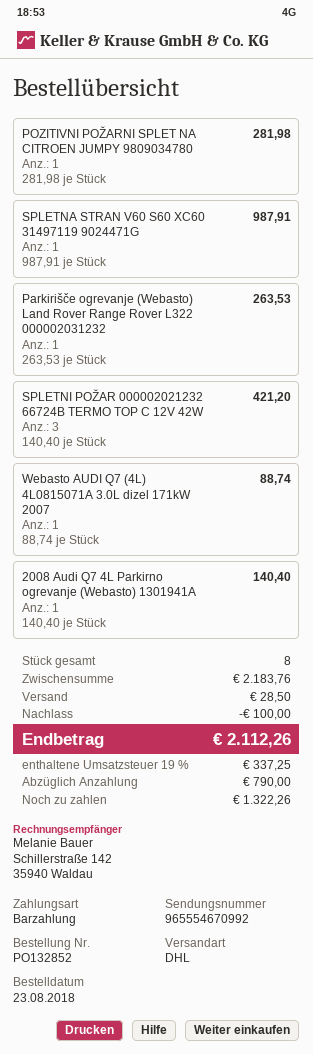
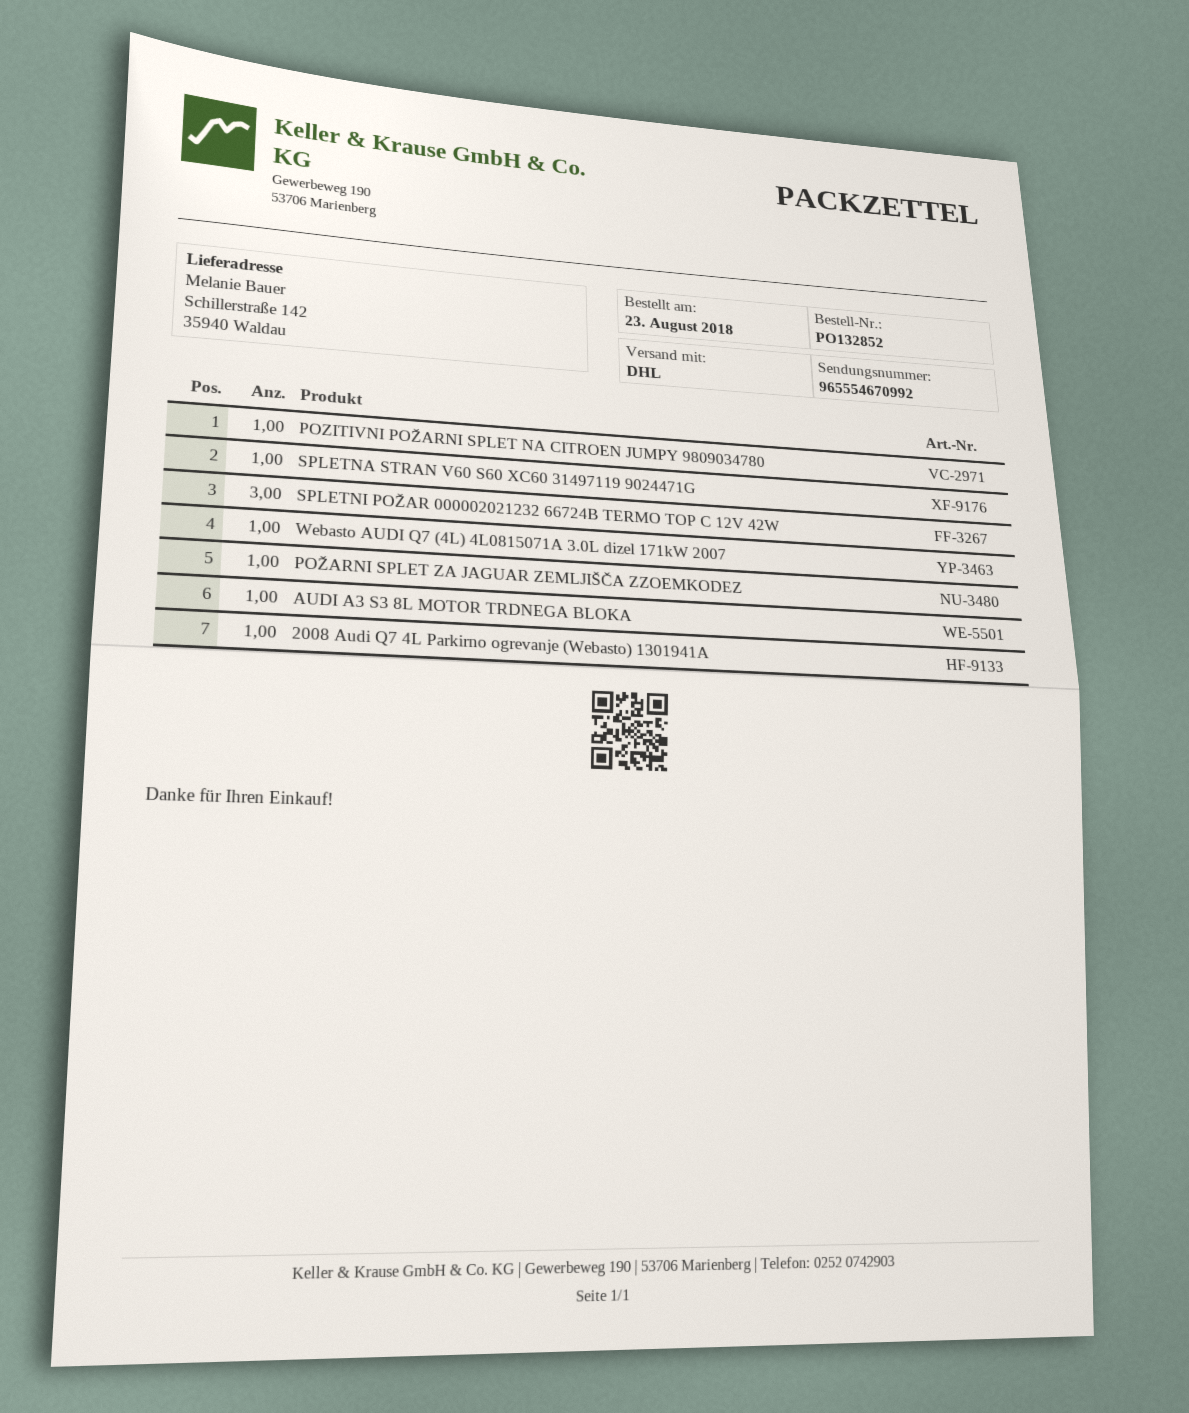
Parkirišče ogrevanje (Webasto) Land Rover Range Rover L322 000002031232: 1 -> none
POŽARNI SPLET ZA JAGUAR ZEMLJIŠČA ZZOEMKODEZ: none -> 1
AUDI A3 S3 8L MOTOR TRDNEGA BLOKA: none -> 1

